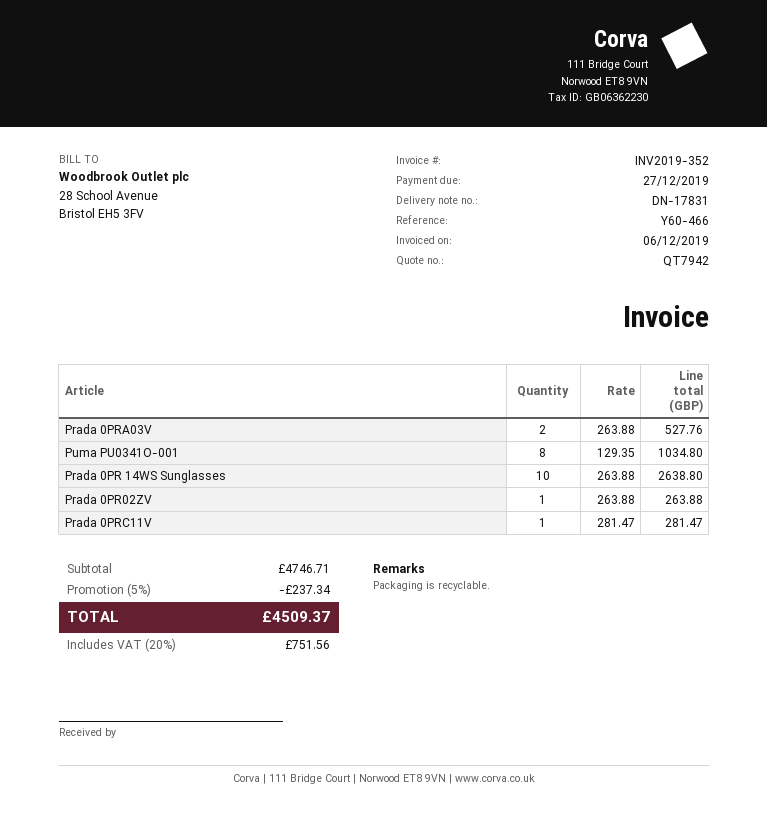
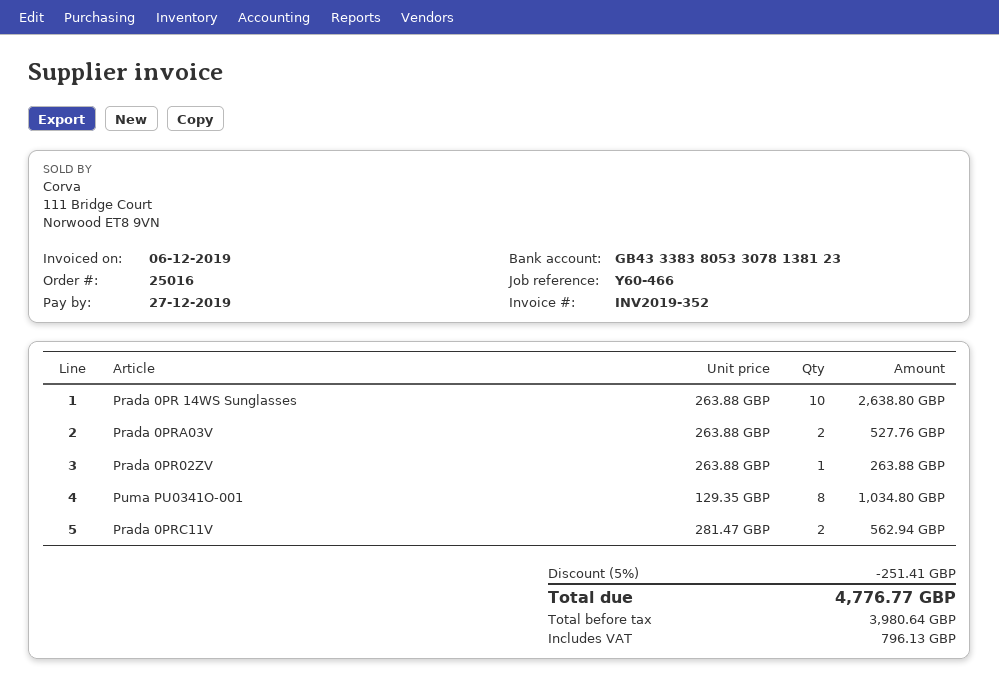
Prada 0PRC11V: 1 x 281.47 = 281.47 -> 2 x 281.47 = 562.94
discount: 5% = 237.34 -> 5% = 251.41
tax: 751.56 -> 796.13
total: 4509.37 -> 4776.77

